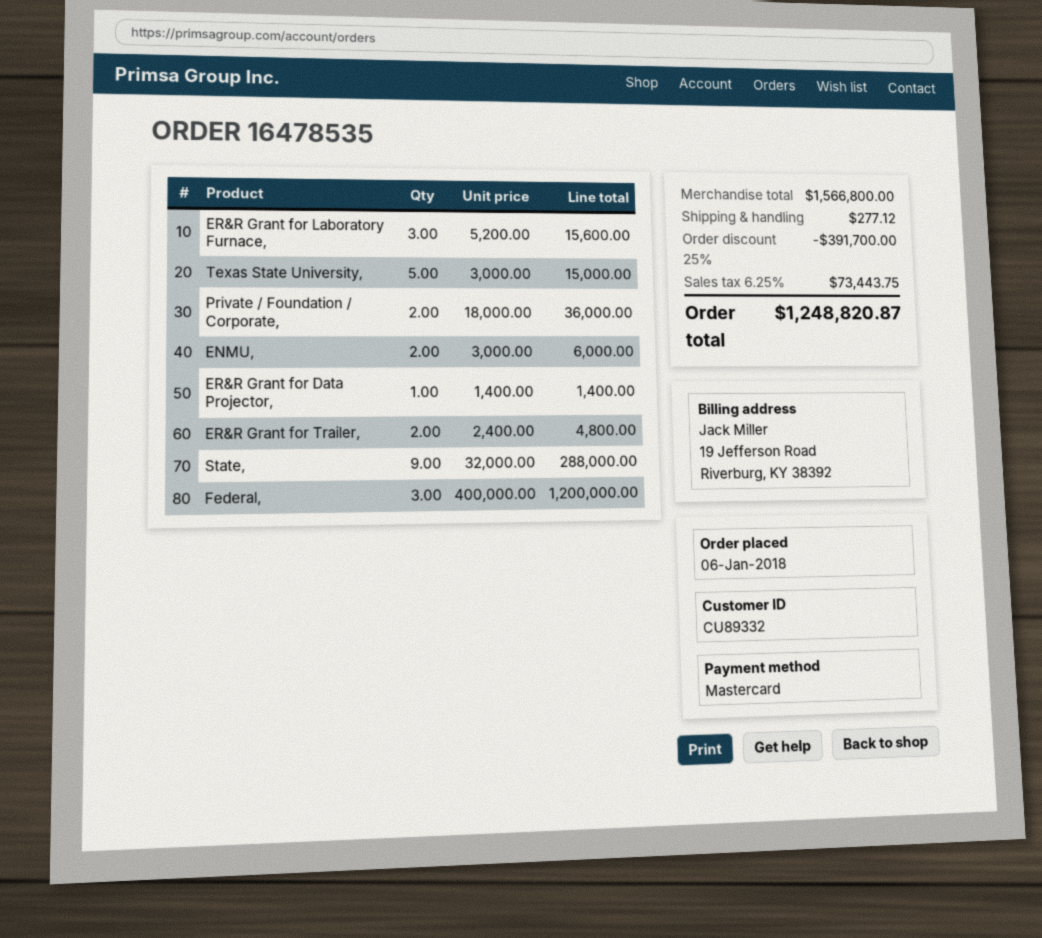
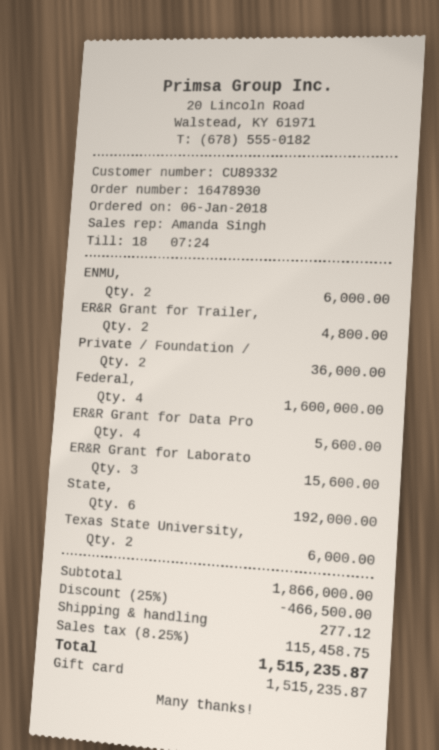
order number: 16478535 -> 16478930
payment method: Mastercard -> gift card
Texas State University,: 5 for 15000.00 -> 2 for 6000.00
ER&R Grant for Data Projector,: 1 for 1400.00 -> 4 for 5600.00
State,: 9 for 288000.00 -> 6 for 192000.00
Federal,: 3 for 1200000.00 -> 4 for 1600000.00
subtotal: 1566800.00 -> 1866000.00
discount: 25% = 391700.00 -> 25% = 466500.00
tax: 6.25% = 73443.75 -> 8.25% = 115458.75
total: 1248820.87 -> 1515235.87

